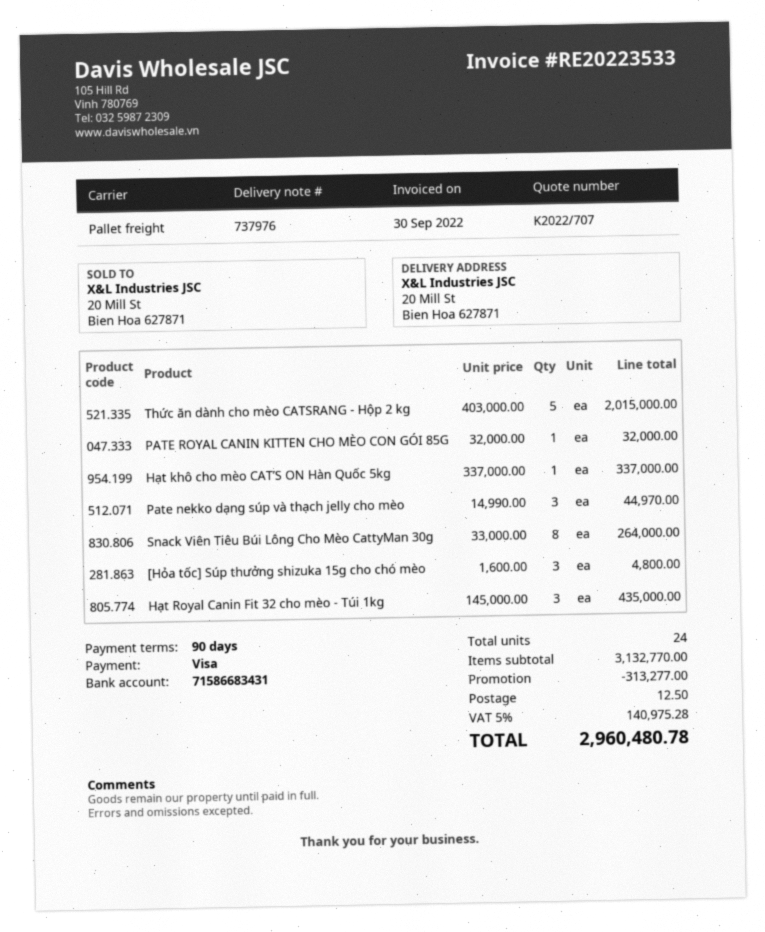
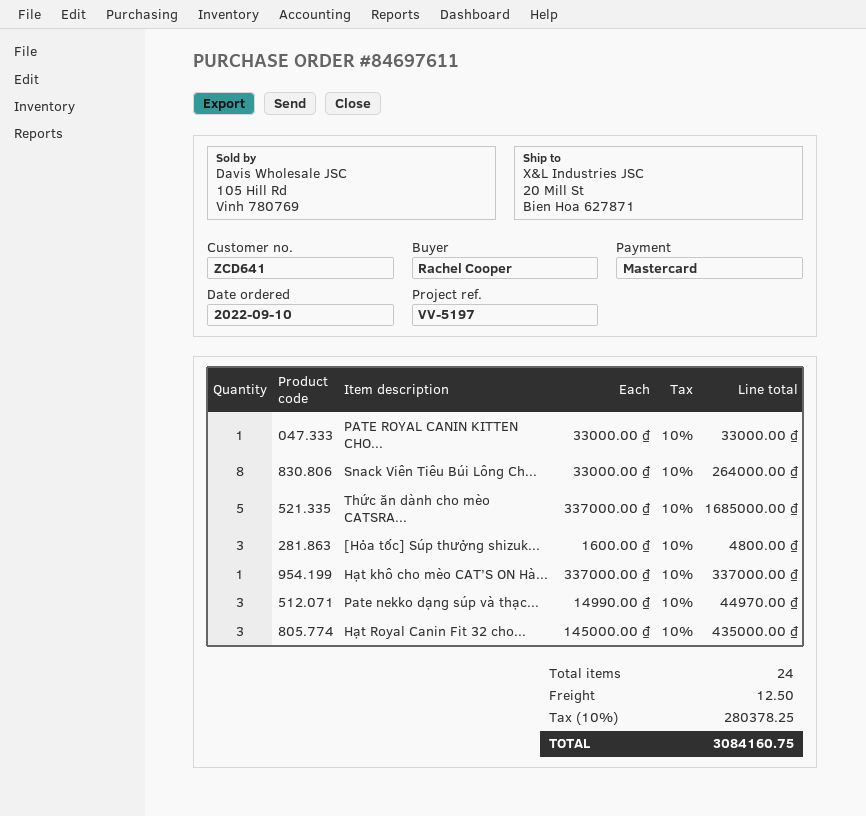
payment method: Visa -> Mastercard
Thức ăn dành cho mèo CATSRANG - Hộp 2 kg: 5 x 403000.00 = 2015000.00 -> 5 x 337000.00 = 1685000.00
PATE ROYAL CANIN KITTEN CHO MÈO CON GÓI 85G: 1 x 32000.00 = 32000.00 -> 1 x 33000.00 = 33000.00
discount: 313277.00 -> none
tax: 5% = 140975.28 -> 10% = 280378.25
total: 2960480.78 -> 3084160.75

